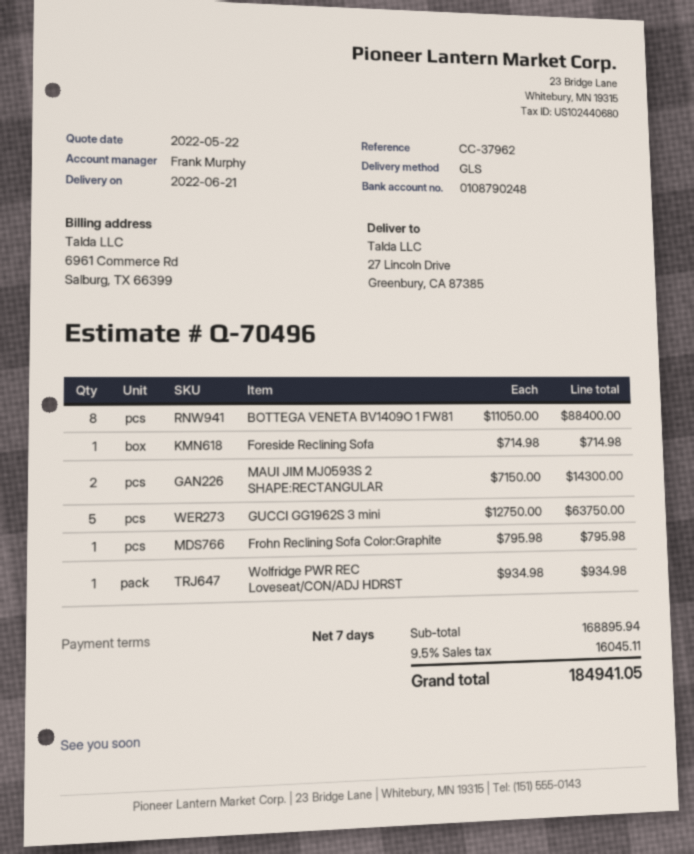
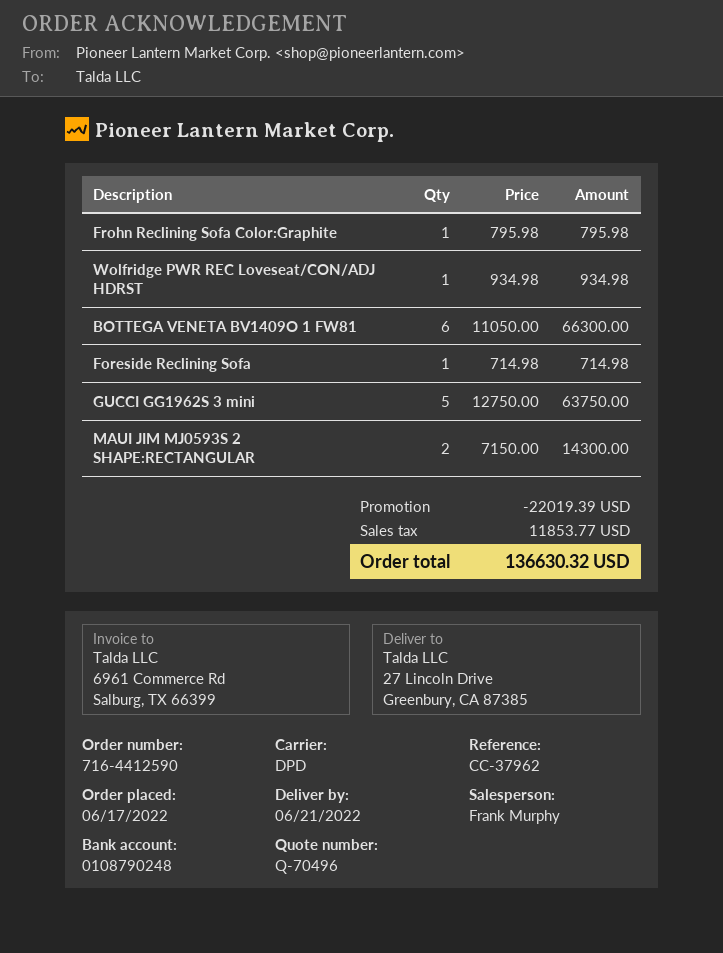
shipping method: GLS -> DPD
BOTTEGA VENETA BV1409O 1 FW81: 8 x 11050.00 = 88400.00 -> 6 x 11050.00 = 66300.00
discount: none -> 22019.39
tax: 16045.11 -> 11853.77
total: 184941.05 -> 136630.32

